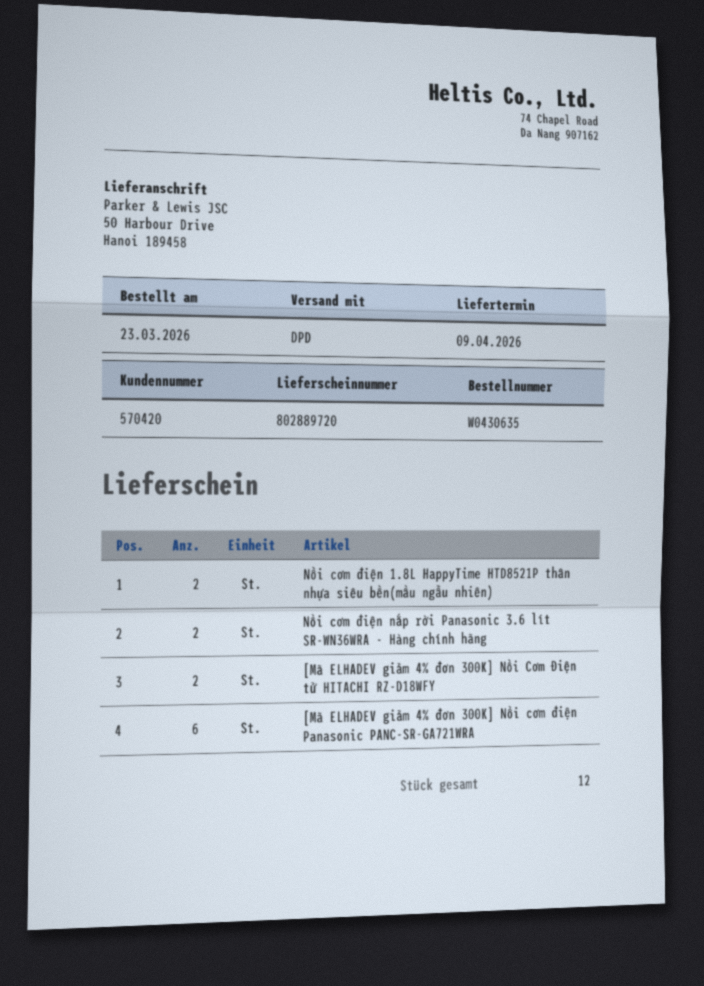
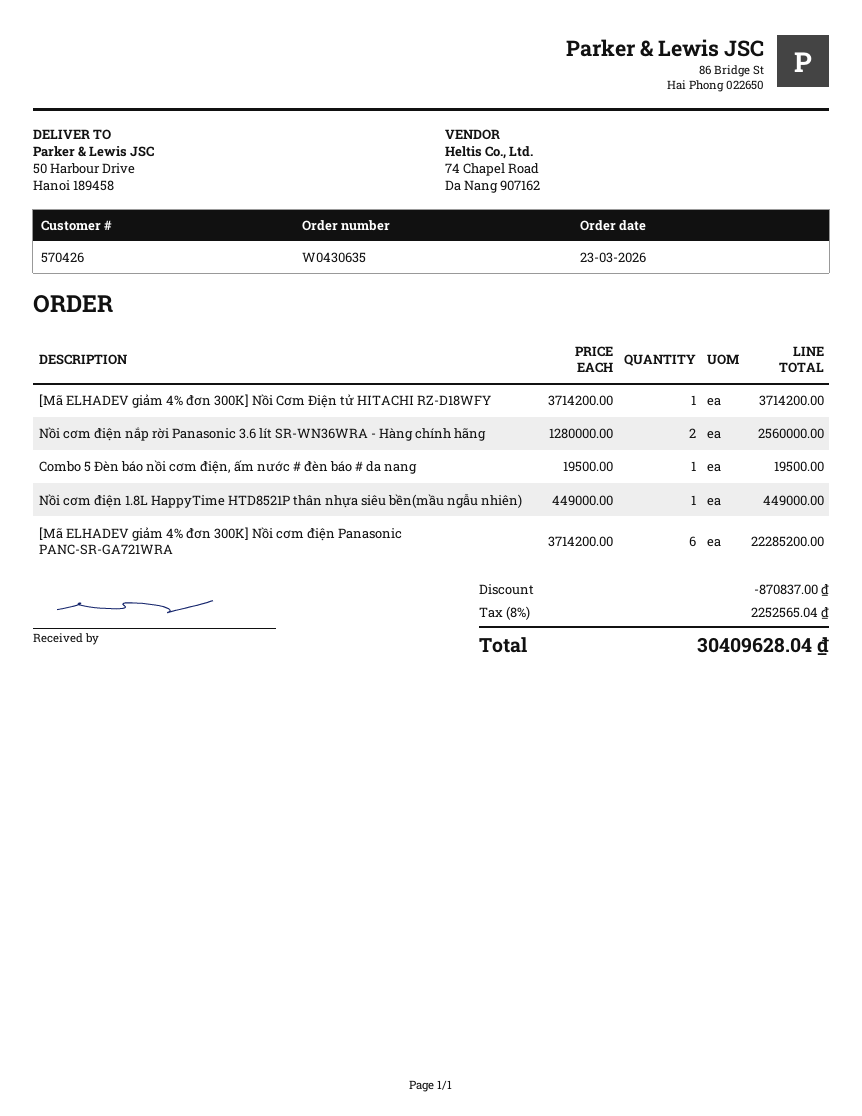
customer number: 570420 -> 570426
Nồi cơm điện 1.8L HappyTime HTD8521P thân nhựa siêu bền(mầu ngẫu nhiên): 2 -> 1
[Mã ELHADEV giảm 4% đơn 300K] Nồi Cơm Điện tử HITACHI RZ-D18WFY: 2 -> 1
Combo 5 Đèn báo nồi cơm điện, ấm nước # đèn báo # da nang: none -> 1

